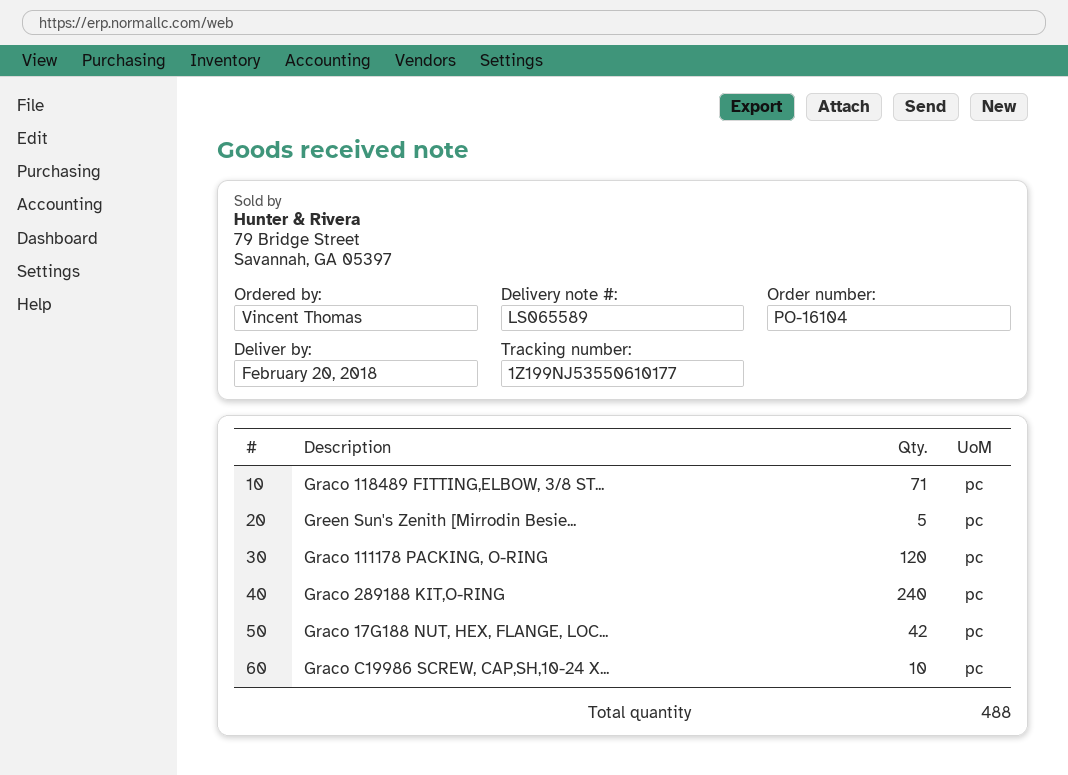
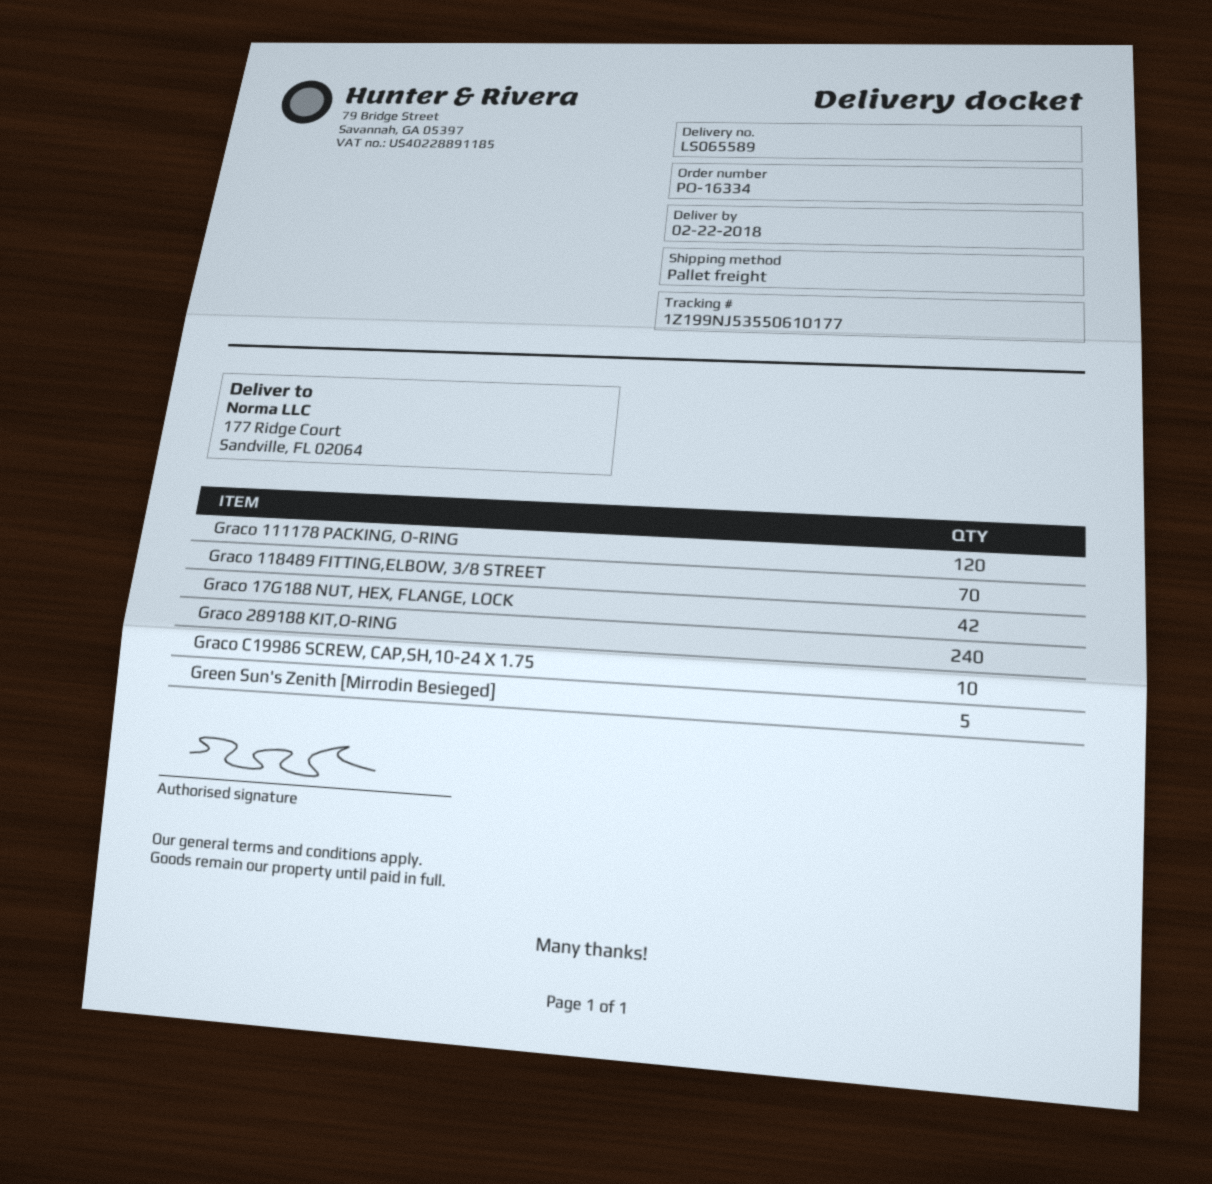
order number: PO-16104 -> PO-16334
delivery date: 2018-02-20 -> 2018-02-22
Graco 118489 FITTING,ELBOW, 3/8 ST...: 71 -> 70

